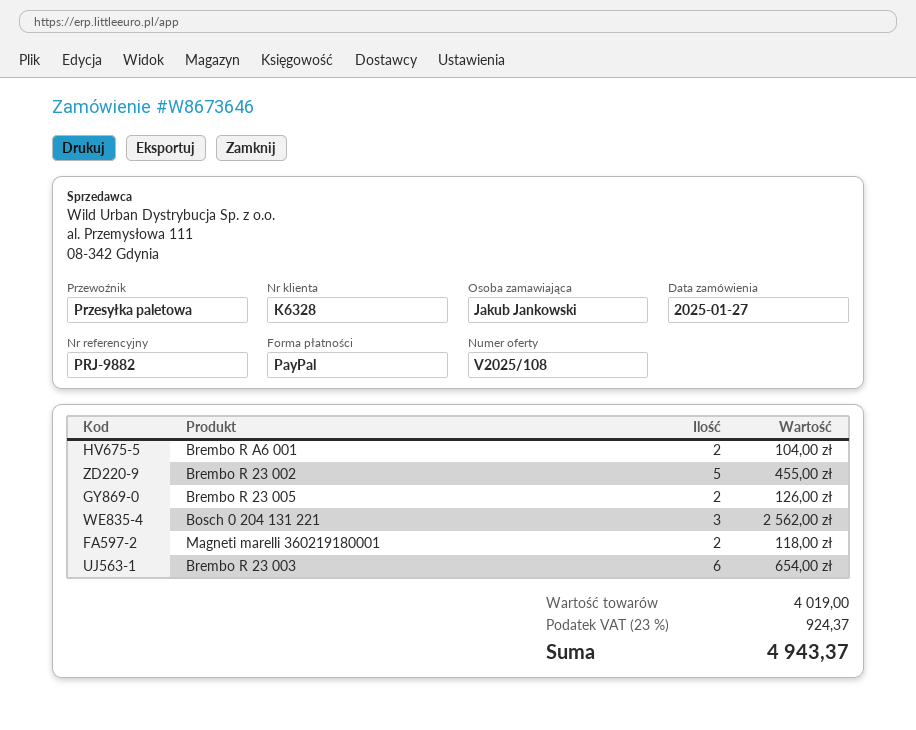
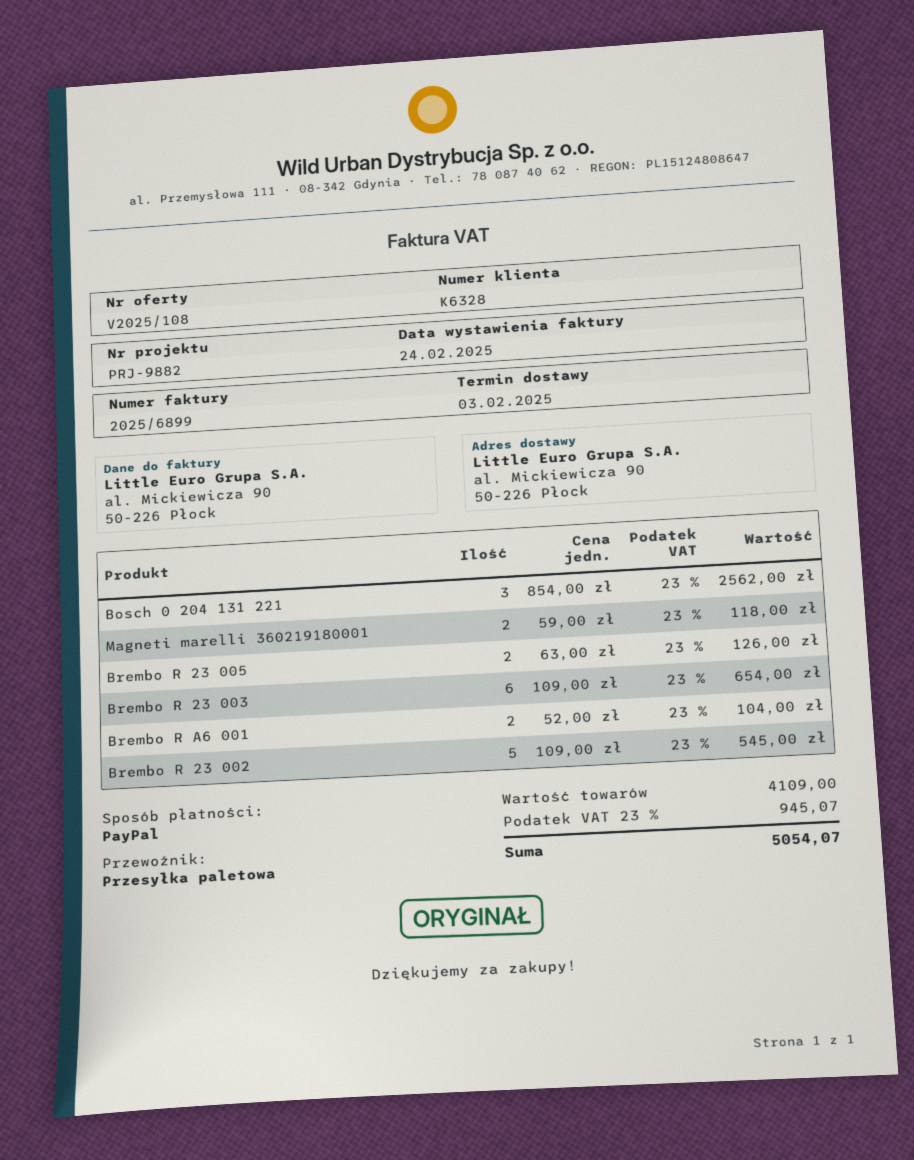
Brembo R 23 002: 5 for 455.00 -> 5 for 545.00
subtotal: 4019.00 -> 4109.00
tax: 23% = 924.37 -> 23% = 945.07
total: 4943.37 -> 5054.07

